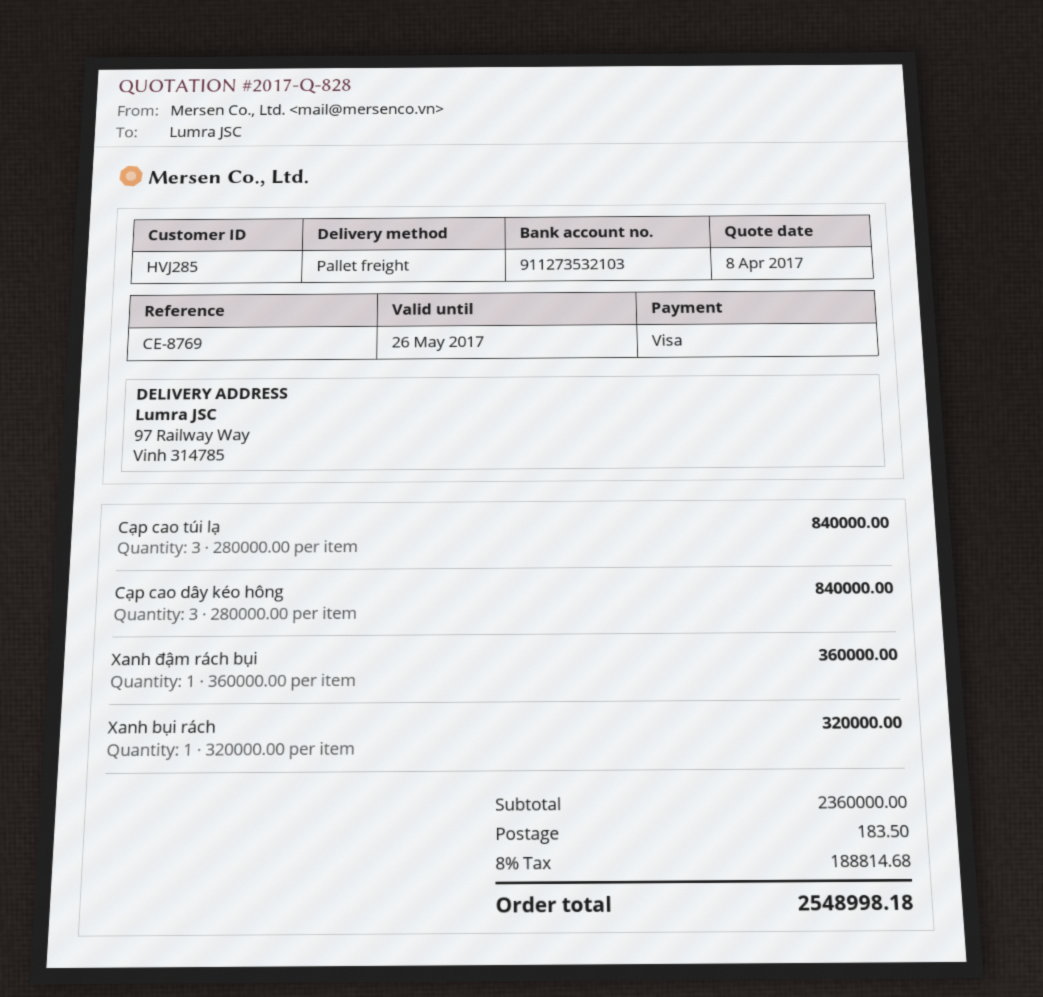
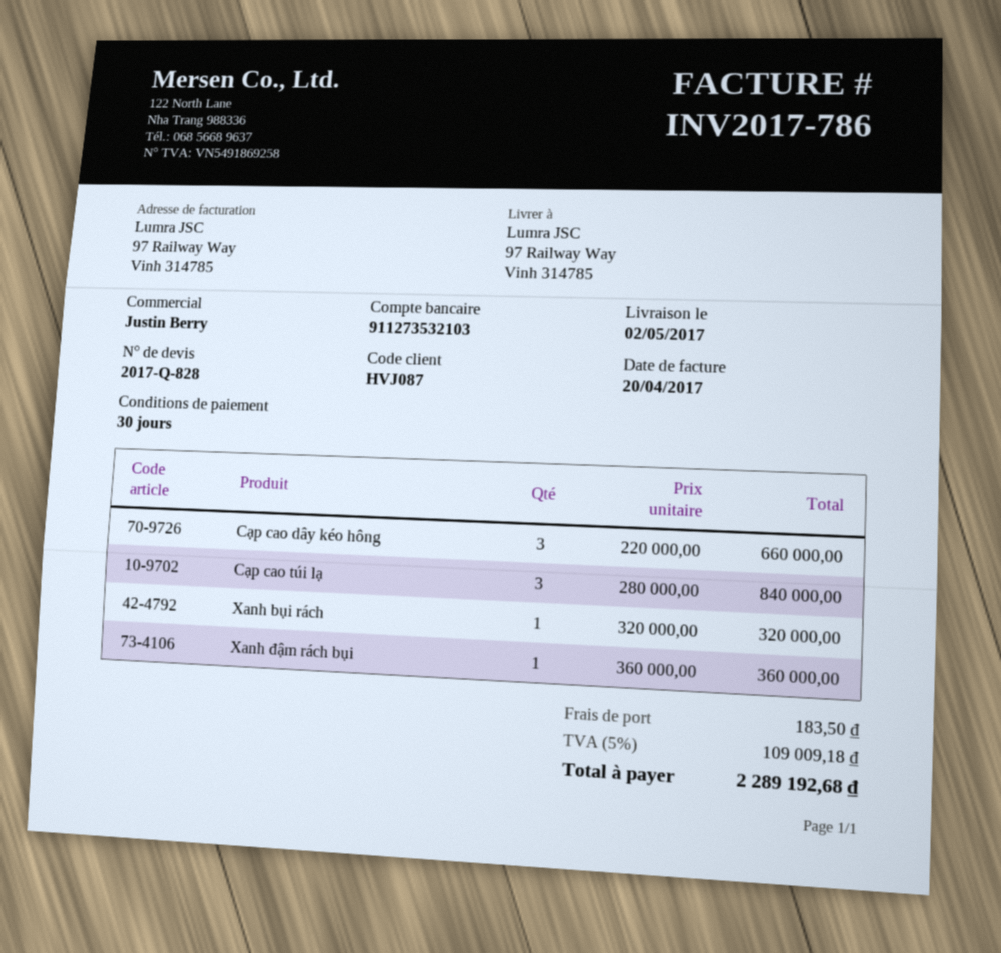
customer number: HVJ285 -> HVJ087
Cạp cao dây kéo hông: 3 x 280000.00 = 840000.00 -> 3 x 220000.00 = 660000.00
tax: 8% = 188814.68 -> 5% = 109009.18
total: 2548998.18 -> 2289192.68

